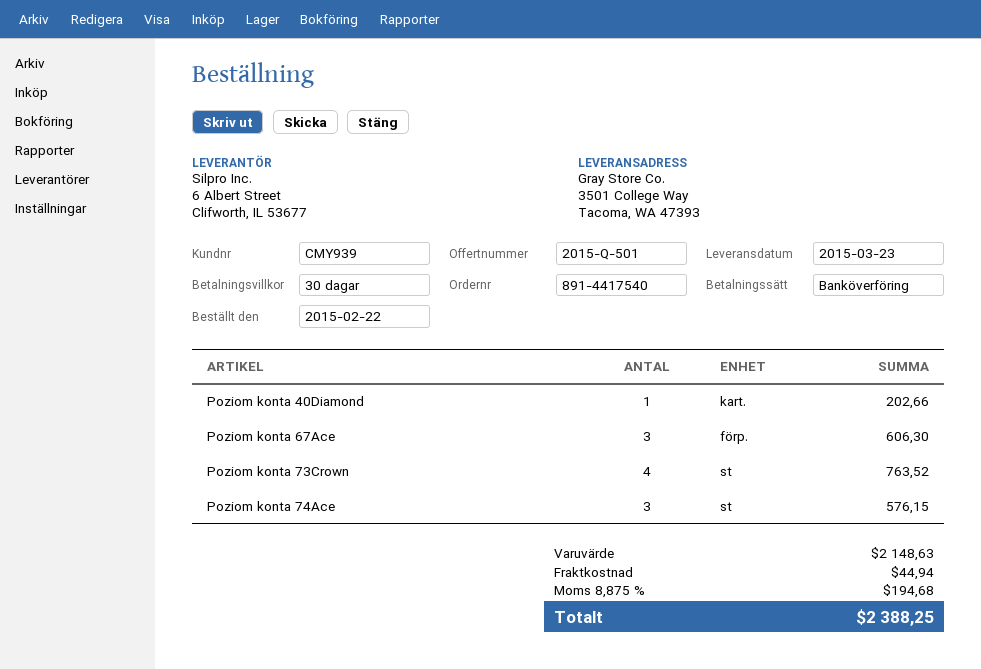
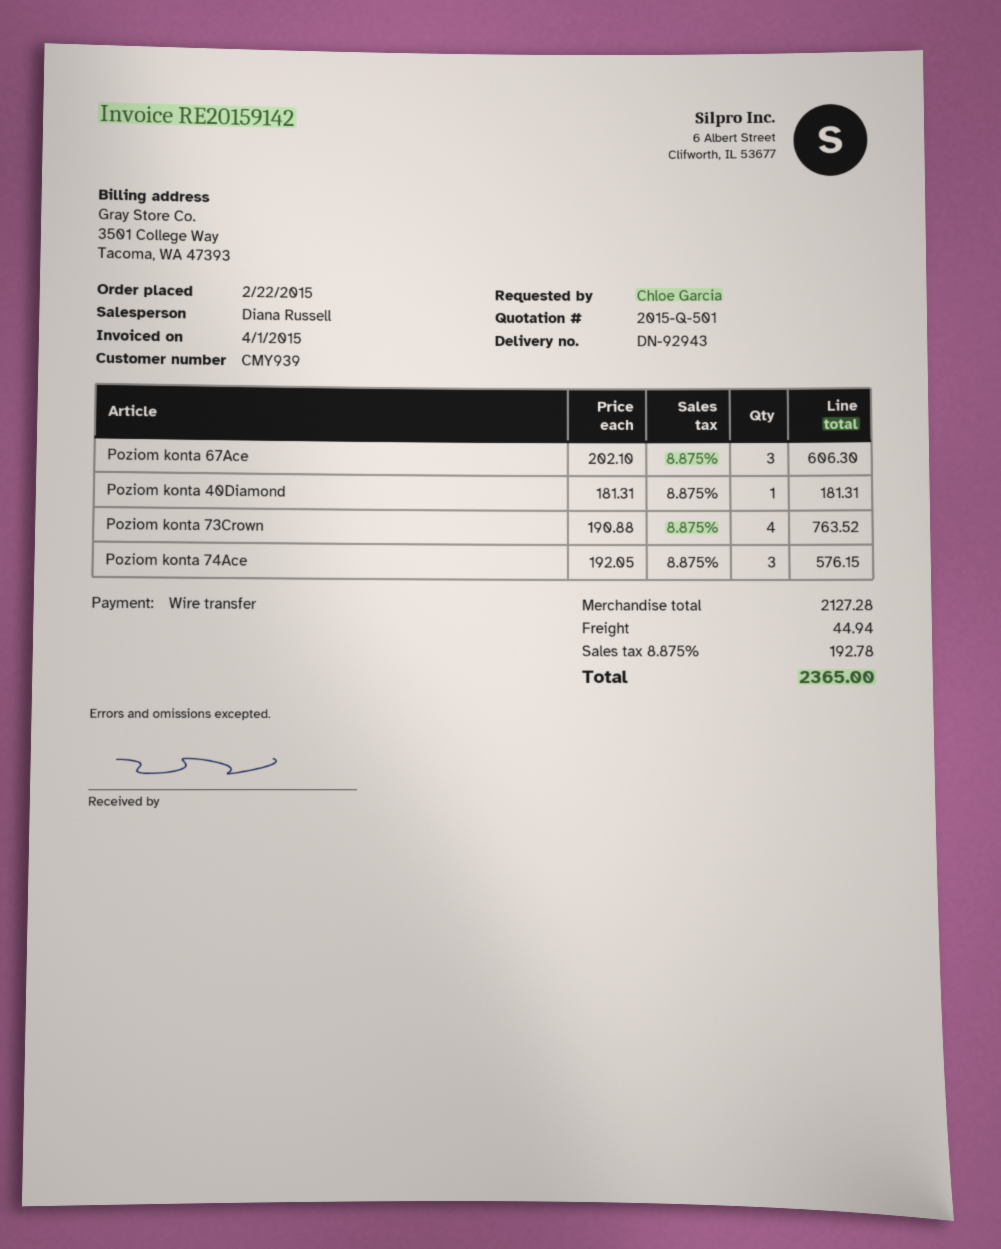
Poziom konta 40Diamond: 1 for 202.66 -> 1 for 181.31
subtotal: 2148.63 -> 2127.28
tax: 8.875% = 194.68 -> 8.875% = 192.78
total: 2388.25 -> 2365.00

